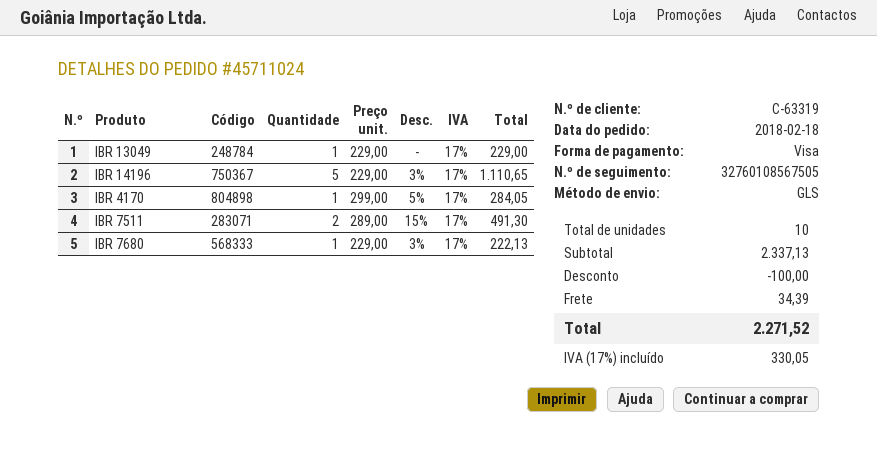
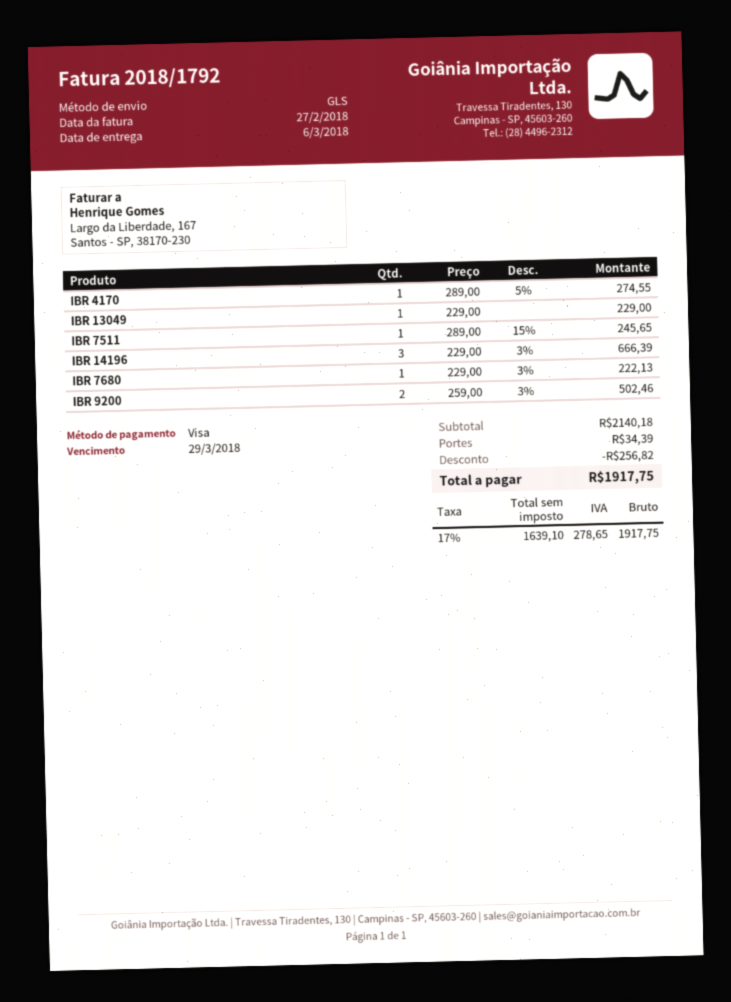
IBR 14196: 5 x 229.00 - 3% = 1110.65 -> 3 x 229.00 - 3% = 666.39
IBR 4170: 1 x 299.00 - 5% = 284.05 -> 1 x 289.00 - 5% = 274.55
IBR 7511: 2 x 289.00 - 15% = 491.30 -> 1 x 289.00 - 15% = 245.65
IBR 9200: none -> 2 x 259.00 - 3% = 502.46
subtotal: 2337.13 -> 2140.18
discount: 100.00 -> 256.82
tax: 17% = 330.05 -> 17% = 278.65
total: 2271.52 -> 1917.75

